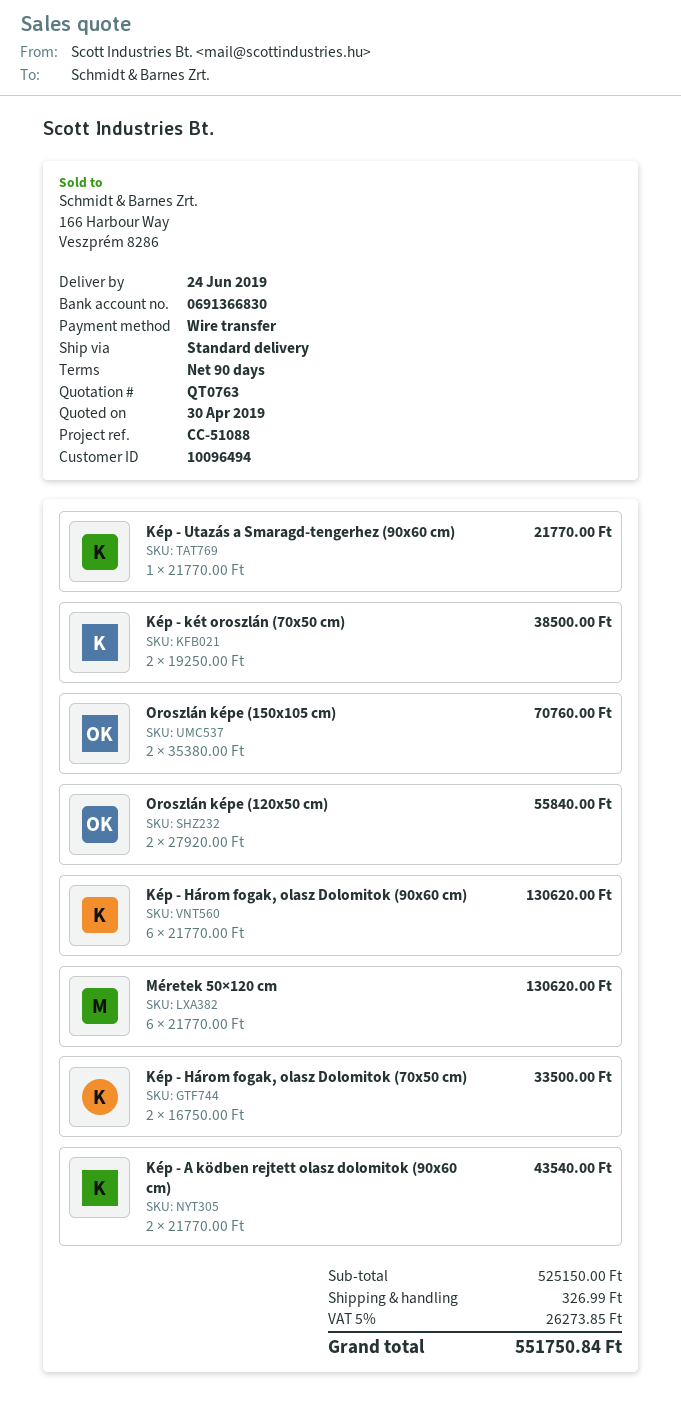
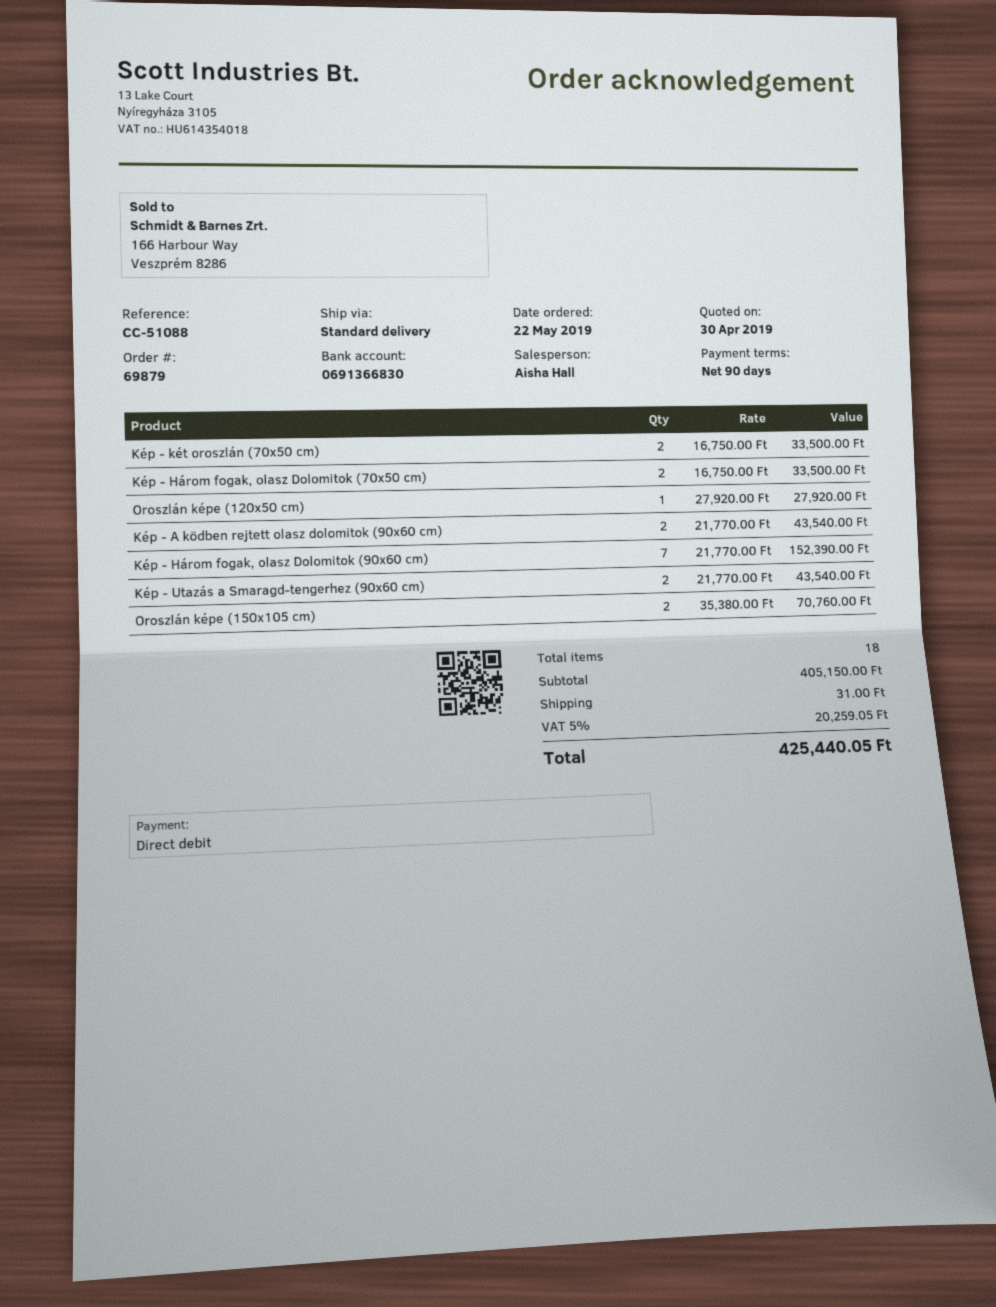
payment method: bank transfer -> direct debit
Kép - Utazás a Smaragd-tengerhez (90x60 cm): 1 x 21770.00 = 21770.00 -> 2 x 21770.00 = 43540.00
Kép - két oroszlán (70x50 cm): 2 x 19250.00 = 38500.00 -> 2 x 16750.00 = 33500.00
Oroszlán képe (120x50 cm): 2 x 27920.00 = 55840.00 -> 1 x 27920.00 = 27920.00
Kép - Három fogak, olasz Dolomitok (90x60 cm): 6 x 21770.00 = 130620.00 -> 7 x 21770.00 = 152390.00
Méretek 50×120 cm: 6 x 21770.00 = 130620.00 -> none
subtotal: 525150.00 -> 405150.00
shipping: 326.99 -> 31.00
tax: 5% = 26273.85 -> 5% = 20259.05
total: 551750.84 -> 425440.05

